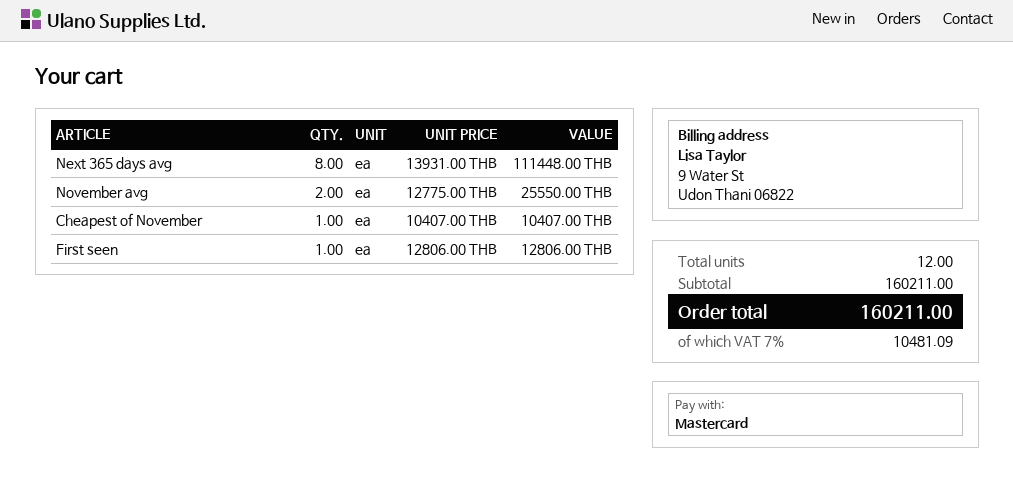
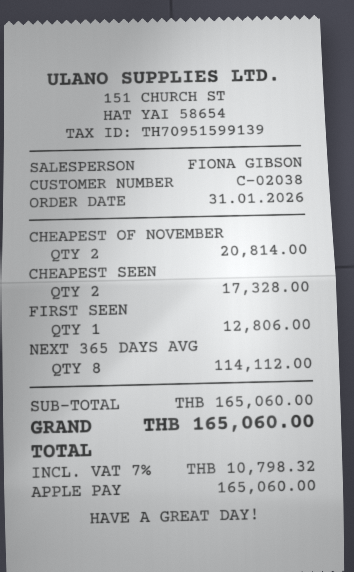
payment method: Mastercard -> Apple Pay
Next 365 days avg: 8 for 111448.00 -> 8 for 114112.00
November avg: 2 for 25550.00 -> none
Cheapest of November: 1 for 10407.00 -> 2 for 20814.00
CHEAPEST SEEN: none -> 2 for 17328.00
subtotal: 160211.00 -> 165060.00
tax: 7% = 10481.09 -> 7% = 10798.32
total: 160211.00 -> 165060.00

